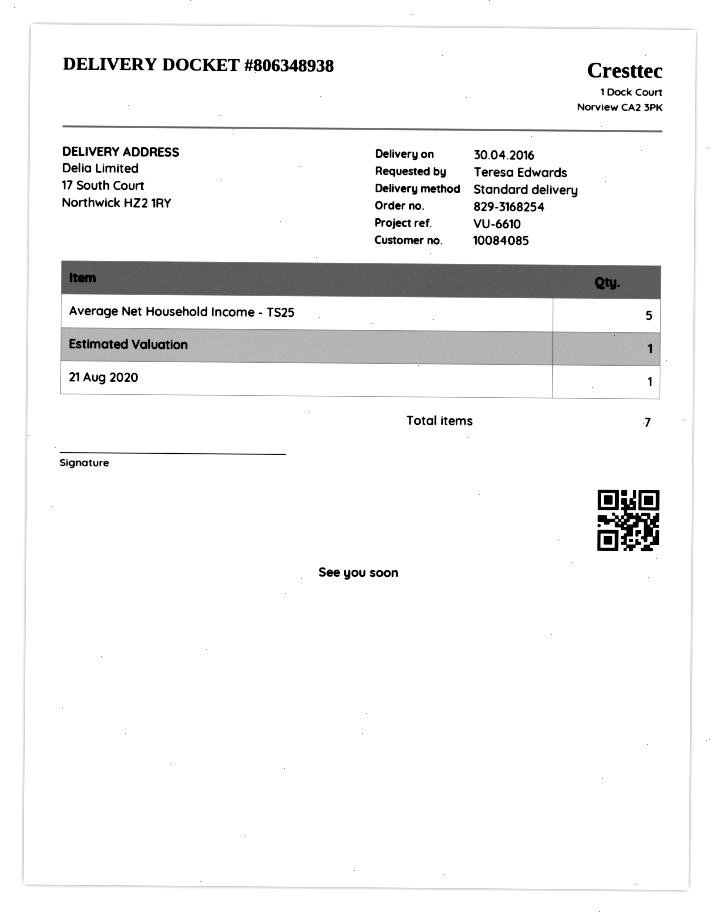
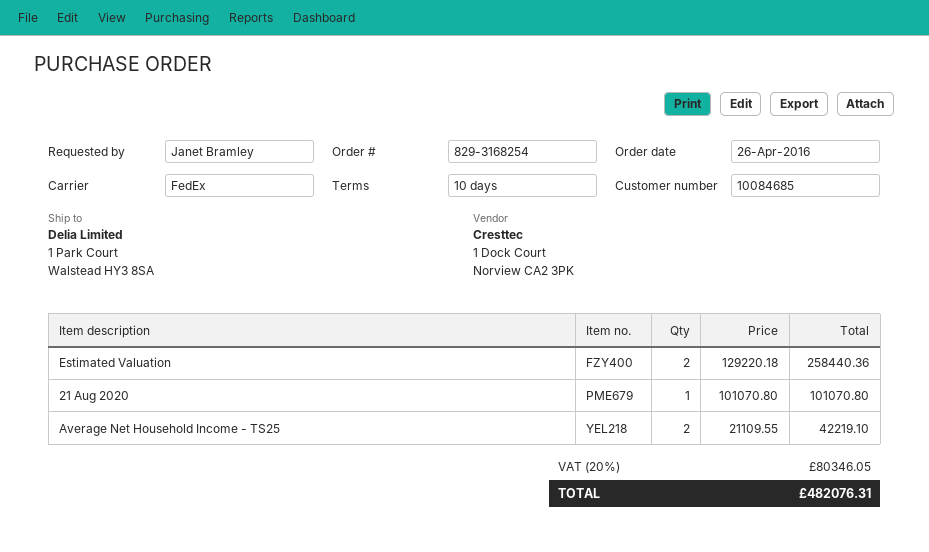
customer number: 10084085 -> 10084685
ordered by: Teresa Edwards -> Janet Bramley
shipping method: standard -> FedEx
ship to: 17 South Court, Northwick HZ2 1RY -> 1 Park Court, Walstead HY3 8SA
Average Net Household Income - TS25: 5 -> 2
Estimated Valuation: 1 -> 2

